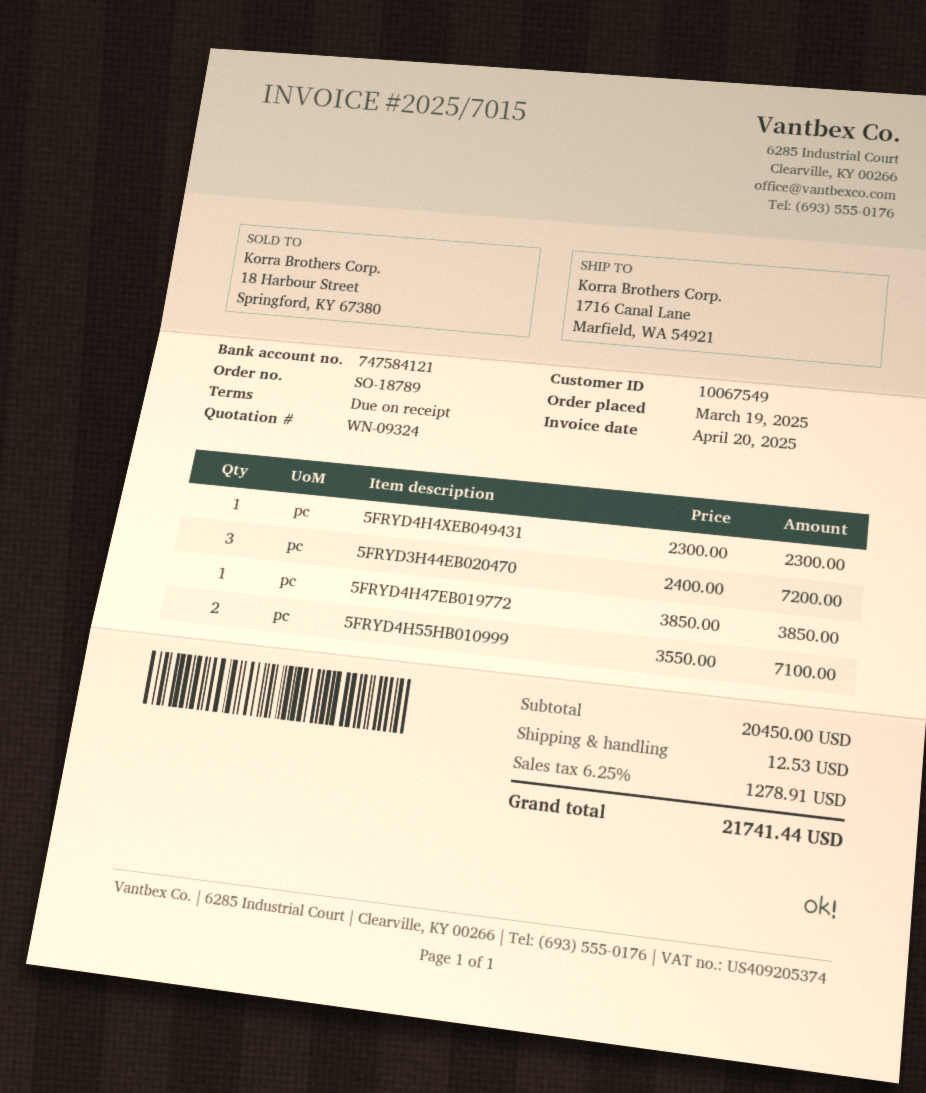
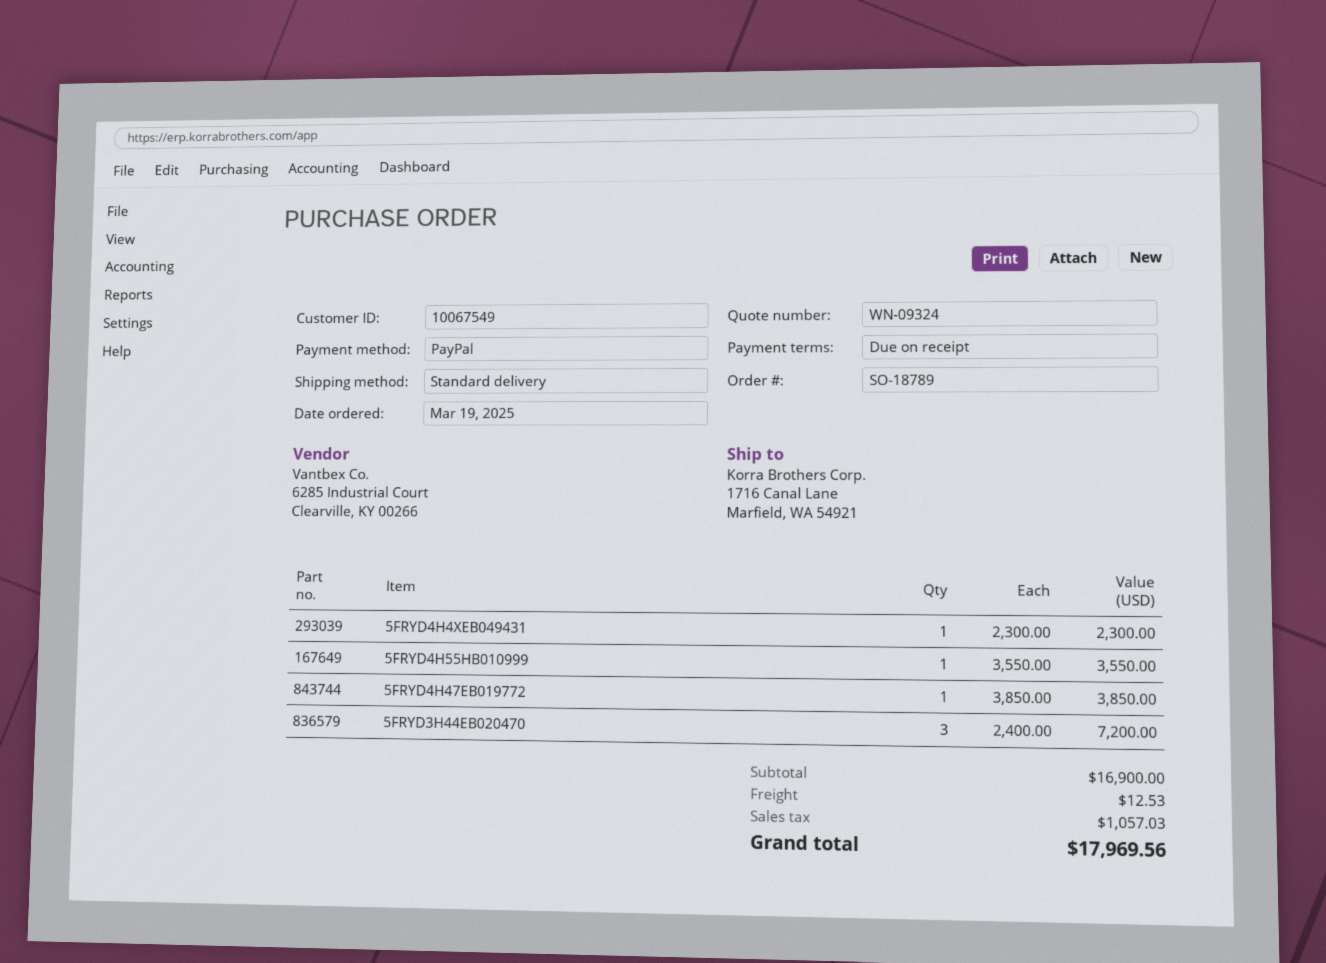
5FRYD4H55HB010999: 2 x 3550.00 = 7100.00 -> 1 x 3550.00 = 3550.00
subtotal: 20450.00 -> 16900.00
tax: 1278.91 -> 1057.03
total: 21741.44 -> 17969.56

